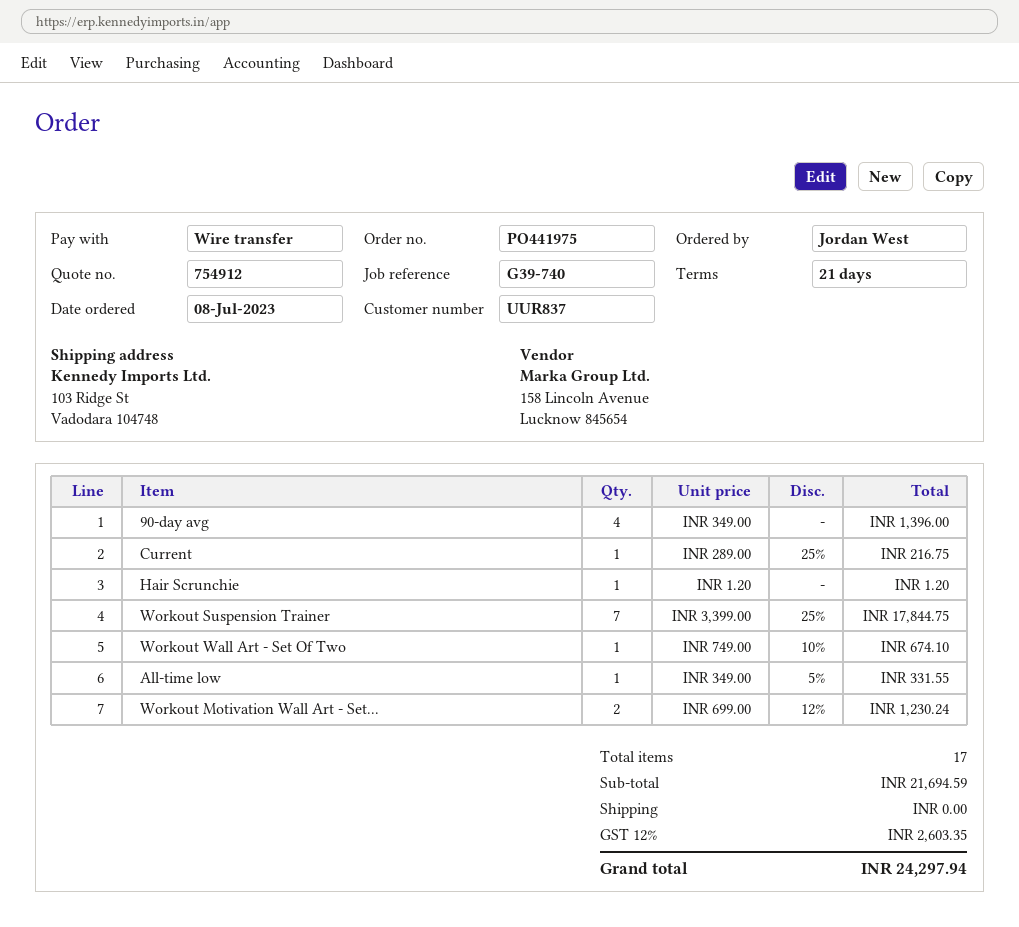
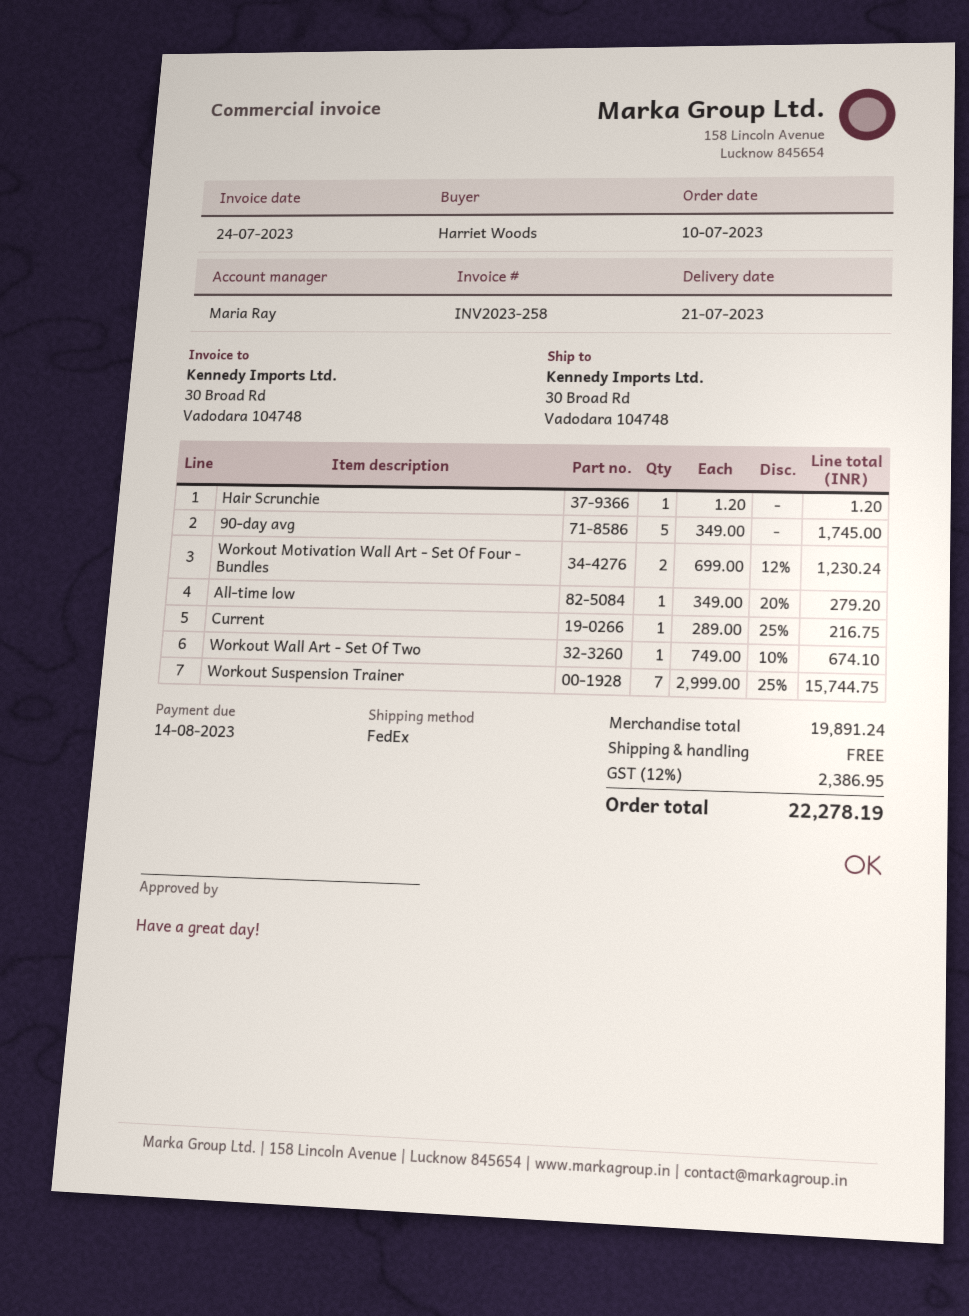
order date: 2023-07-08 -> 2023-07-10
ordered by: Jordan West -> Harriet Woods
ship to: 103 Ridge St, Vadodara 104748 -> 30 Broad Rd, Vadodara 104748
90-day avg: 4 x 349.00 = 1396.00 -> 5 x 349.00 = 1745.00
Workout Suspension Trainer: 7 x 3399.00 - 25% = 17844.75 -> 7 x 2999.00 - 25% = 15744.75
All-time low: 1 x 349.00 - 5% = 331.55 -> 1 x 349.00 - 20% = 279.20
subtotal: 21694.59 -> 19891.24
tax: 12% = 2603.35 -> 12% = 2386.95
total: 24297.94 -> 22278.19

